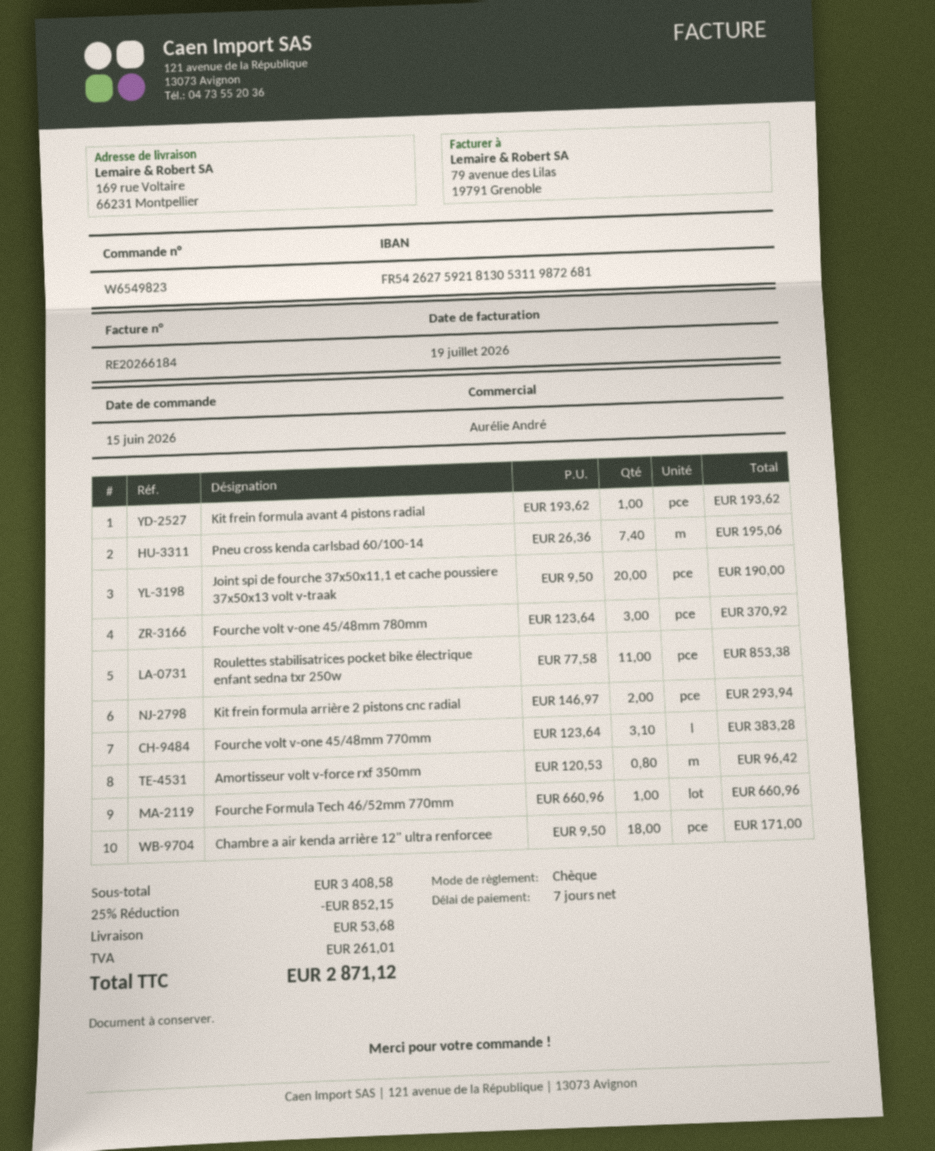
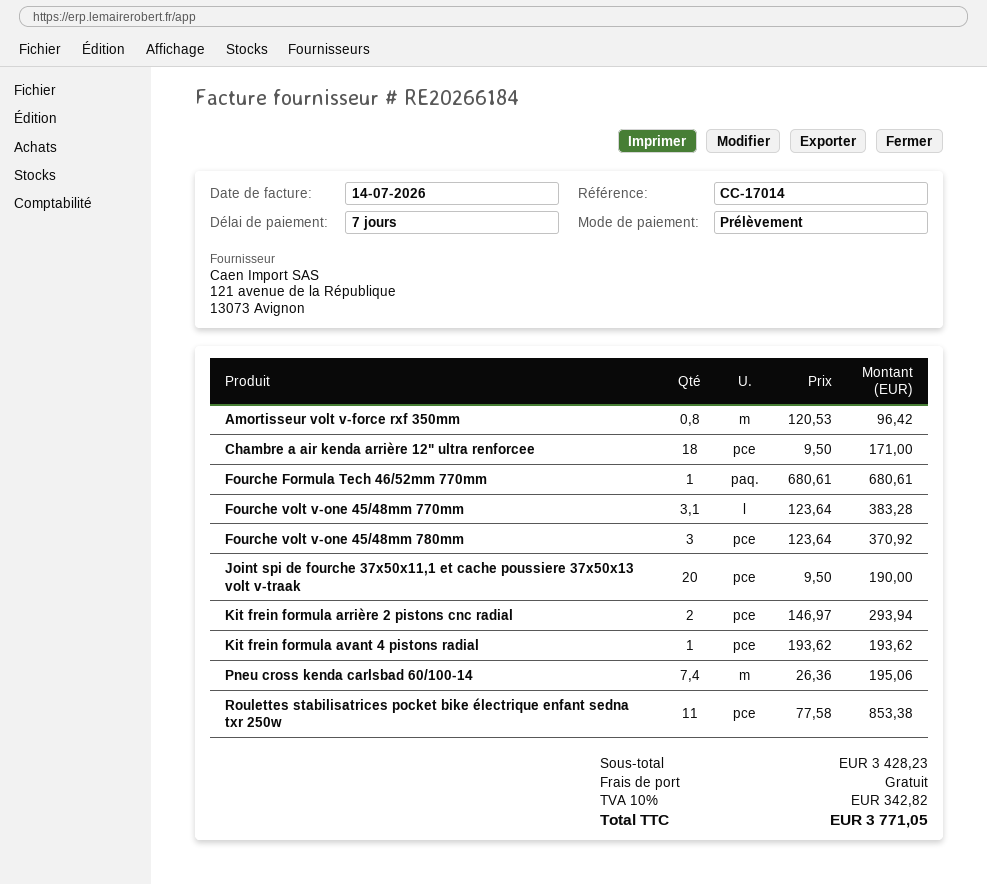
invoice date: 2026-07-19 -> 2026-07-14
payment method: cheque -> direct debit
Fourche Formula Tech 46/52mm 770mm: 1 x 660.96 = 660.96 -> 1 x 680.61 = 680.61
subtotal: 3408.58 -> 3428.23
discount: 25% = 852.15 -> none
shipping: 53.68 -> 0.00
tax: 261.01 -> 342.82
total: 2871.12 -> 3771.05

